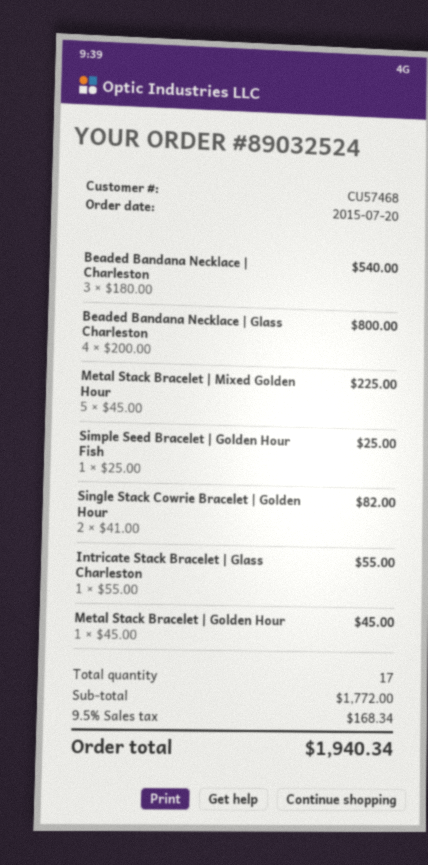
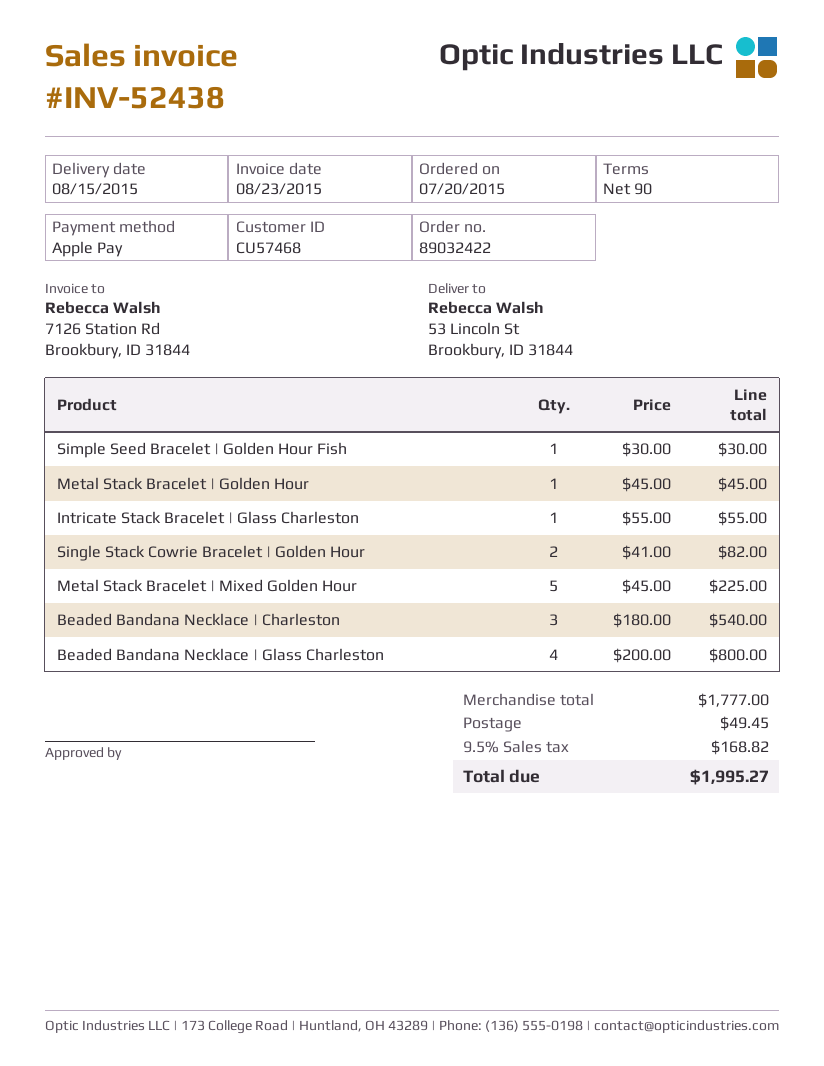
order number: 89032524 -> 89032422
Simple Seed Bracelet | Golden Hour Fish: 1 x 25.00 = 25.00 -> 1 x 30.00 = 30.00
subtotal: 1772.00 -> 1777.00
shipping: none -> 49.45
tax: 9.5% = 168.34 -> 9.5% = 168.82
total: 1940.34 -> 1995.27

